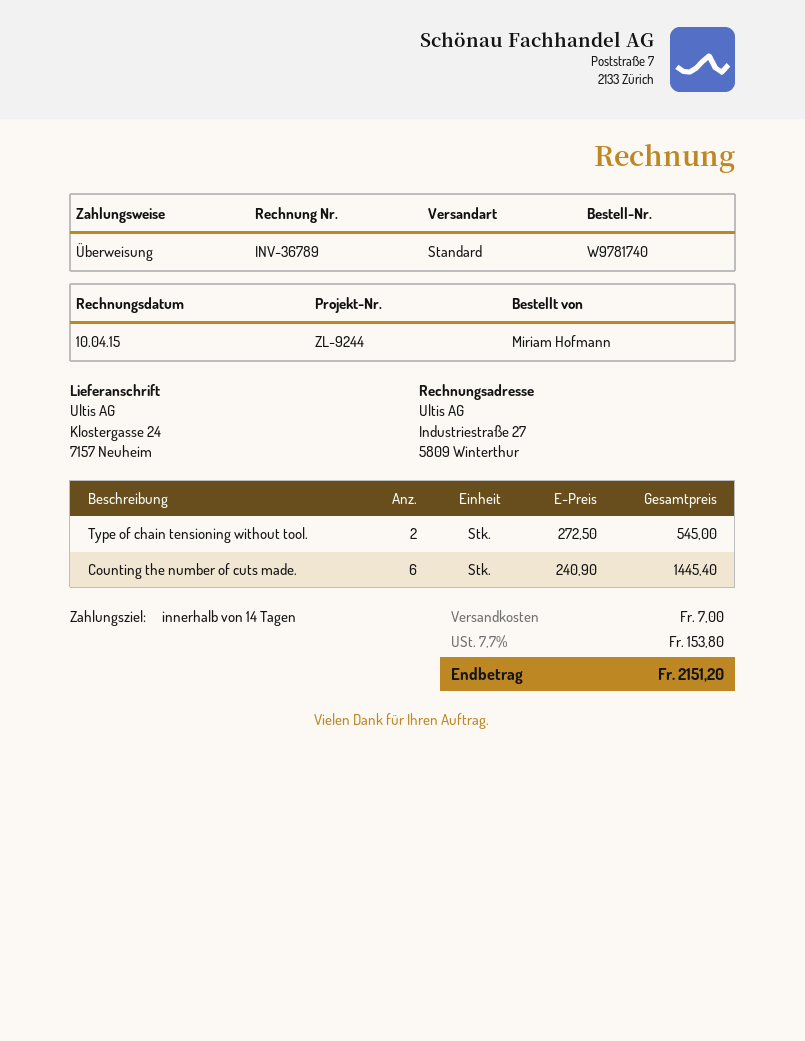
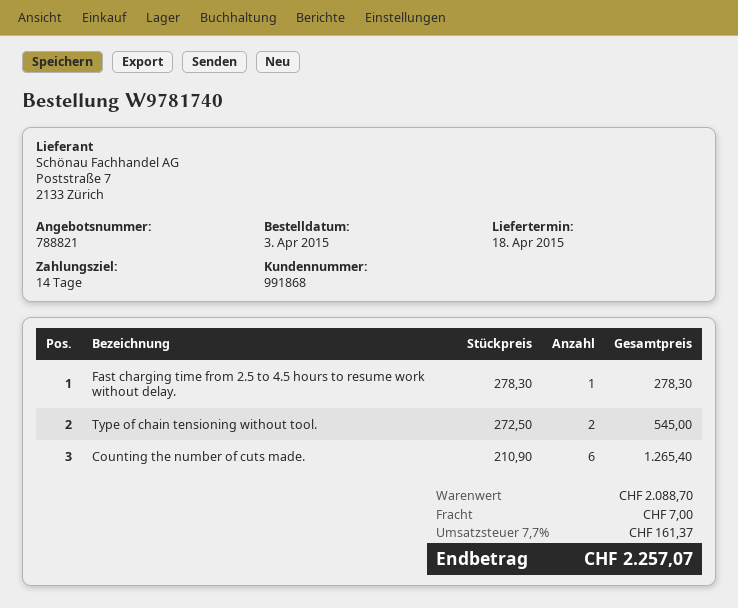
Counting the number of cuts made.: 6 x 240.90 = 1445.40 -> 6 x 210.90 = 1265.40
Fast charging time from 2.5 to 4.5 hours to resume work without delay.: none -> 1 x 278.30 = 278.30
tax: 7.7% = 153.80 -> 7.7% = 161.37
total: 2151.20 -> 2257.07

